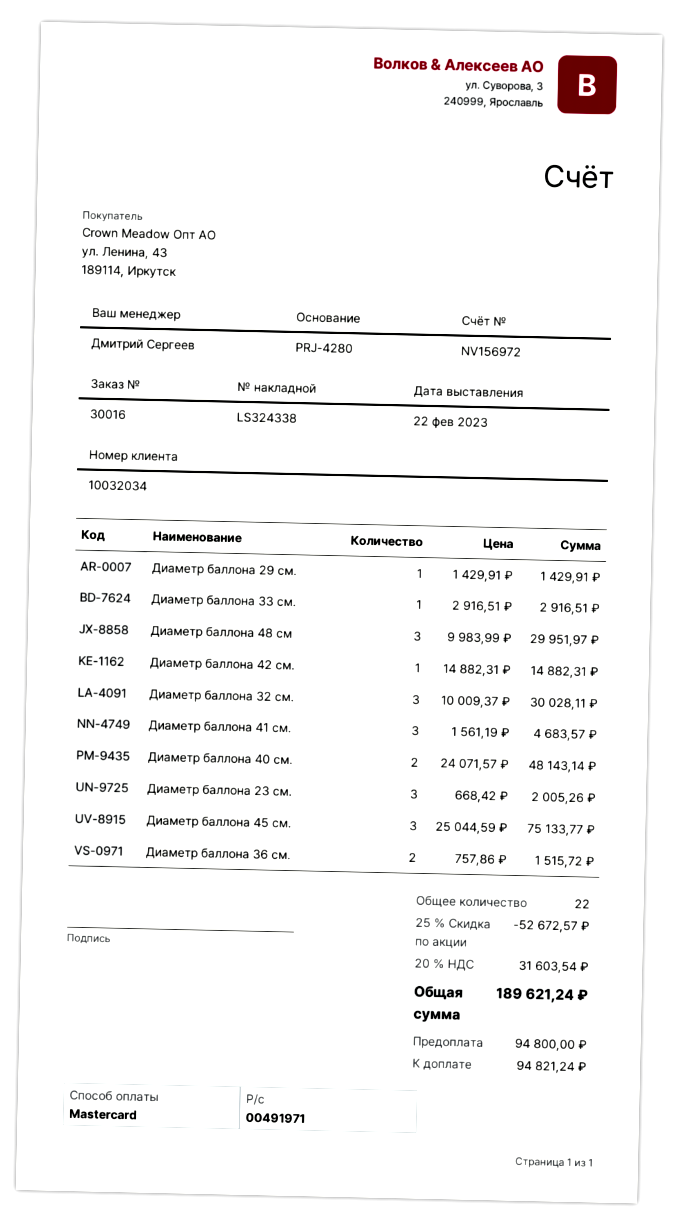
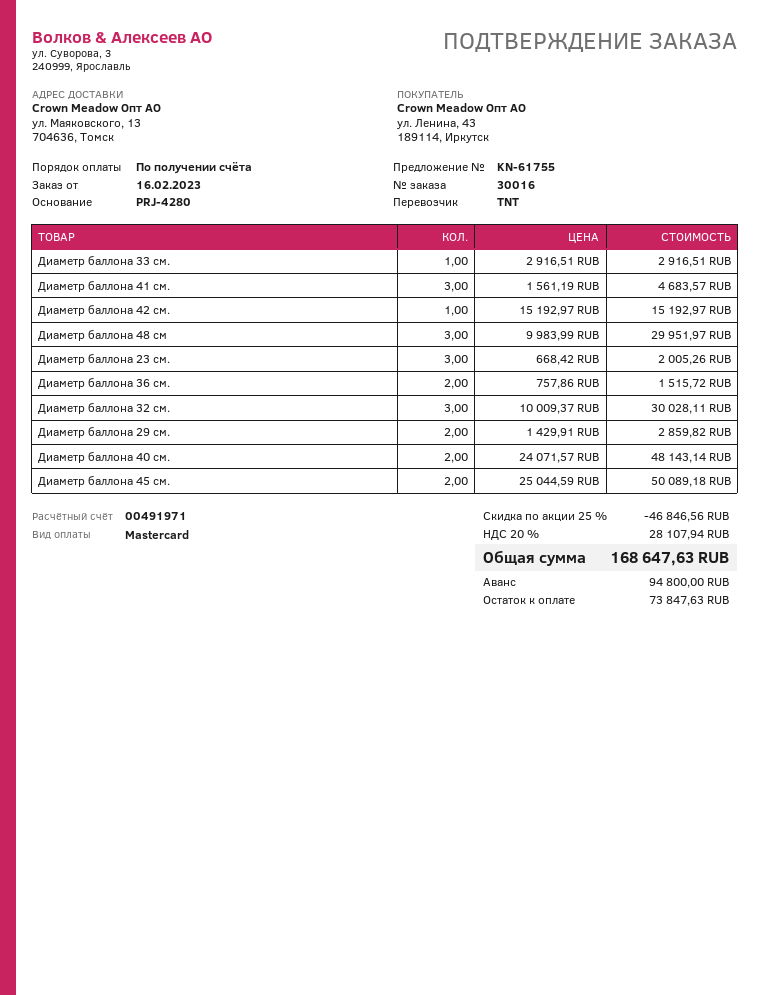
Диаметр баллона 29 см.: 1 x 1429.91 = 1429.91 -> 2 x 1429.91 = 2859.82
Диаметр баллона 42 см.: 1 x 14882.31 = 14882.31 -> 1 x 15192.97 = 15192.97
Диаметр баллона 45 см.: 3 x 25044.59 = 75133.77 -> 2 x 25044.59 = 50089.18
discount: 25% = 52672.57 -> 25% = 46846.56
tax: 20% = 31603.54 -> 20% = 28107.94
total: 189621.24 -> 168647.63
balance: 94821.24 -> 73847.63

